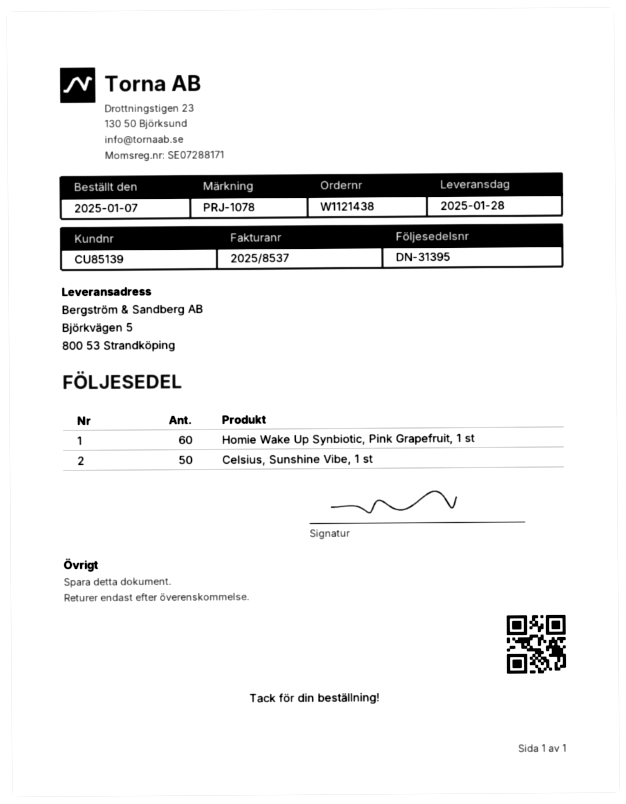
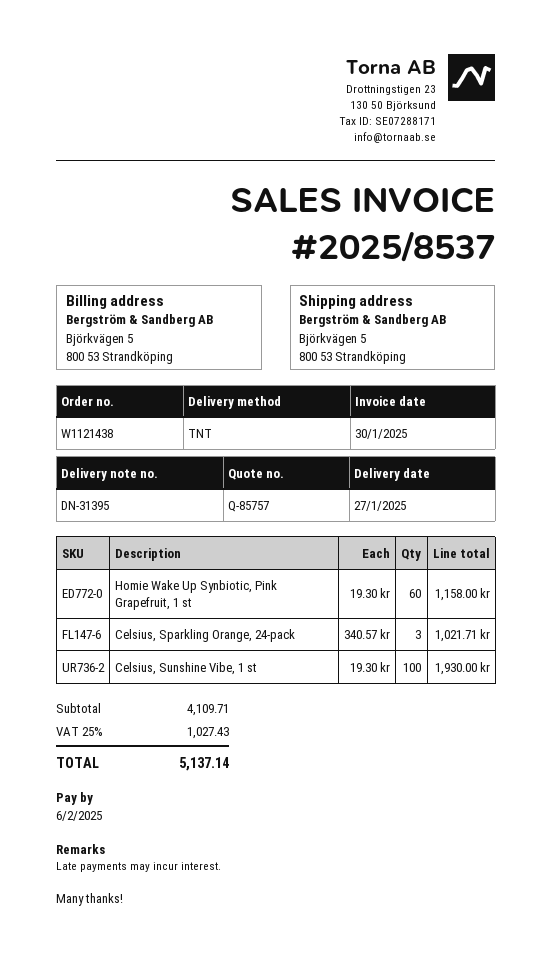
delivery date: 2025-01-28 -> 2025-01-27
Celsius, Sunshine Vibe, 1 st: 50 -> 100
Celsius, Sparkling Orange, 24-pack: none -> 3

